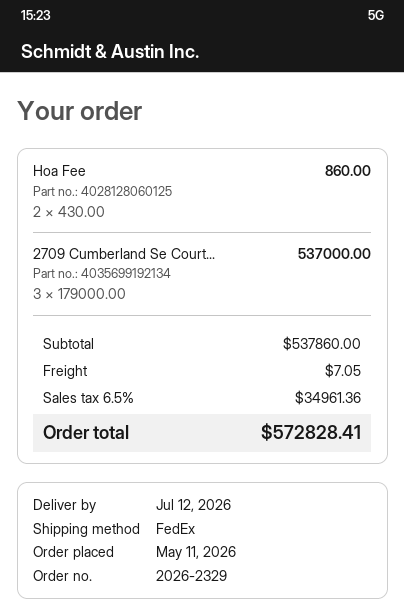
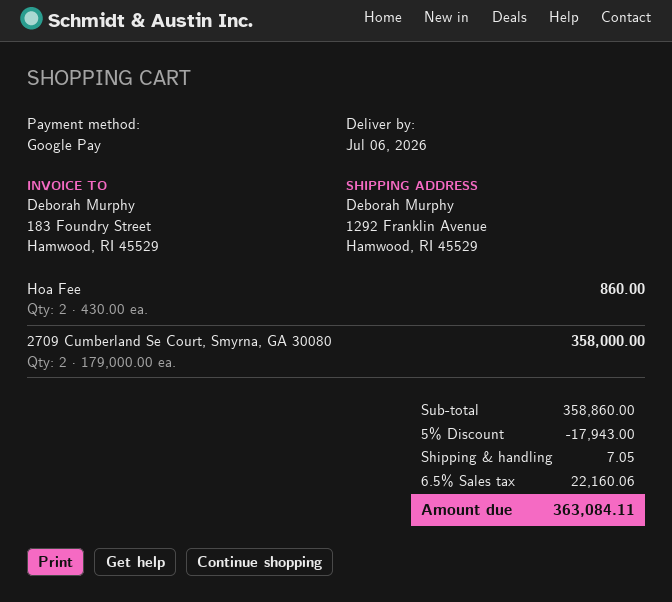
delivery date: 2026-07-12 -> 2026-07-06
2709 Cumberland Se Court...: 3 x 179000.00 = 537000.00 -> 2 x 179000.00 = 358000.00
subtotal: 537860.00 -> 358860.00
discount: none -> 5% = 17943.00
tax: 6.5% = 34961.36 -> 6.5% = 22160.06
total: 572828.41 -> 363084.11

